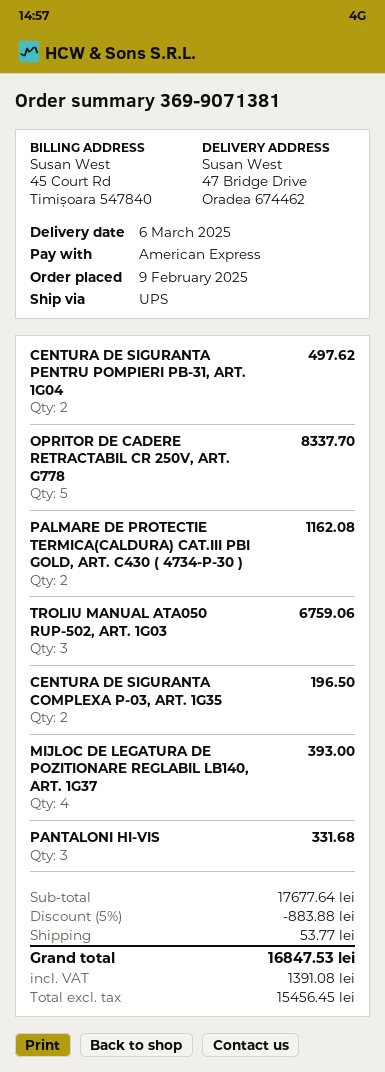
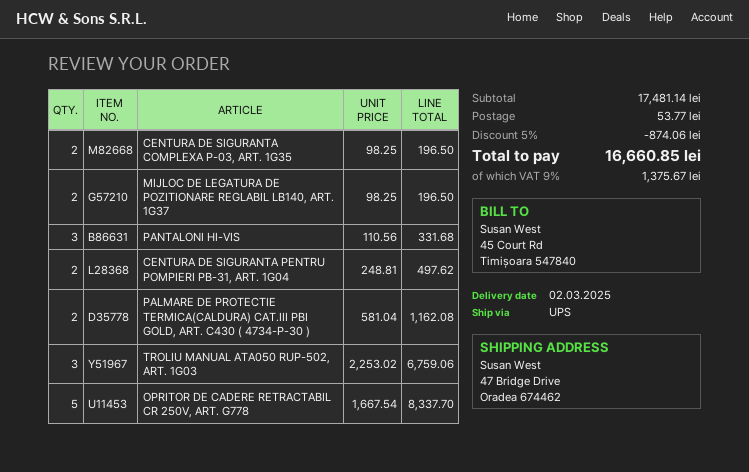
delivery date: 2025-03-06 -> 2025-03-02
MIJLOC DE LEGATURA DE POZITIONARE REGLABIL LB140, ART. 1G37: 4 for 393.00 -> 2 for 196.50
subtotal: 17677.64 -> 17481.14
discount: 5% = 883.88 -> 5% = 874.06
tax: 1391.08 -> 1375.67
total: 16847.53 -> 16660.85

